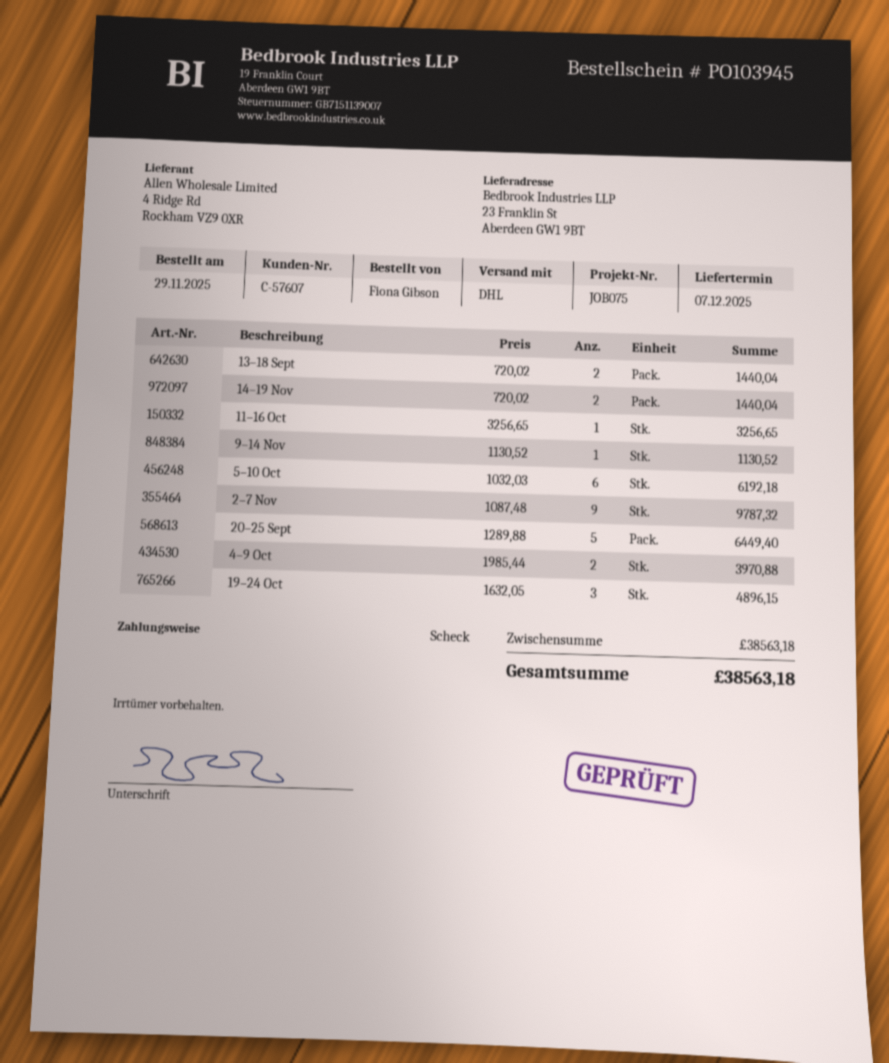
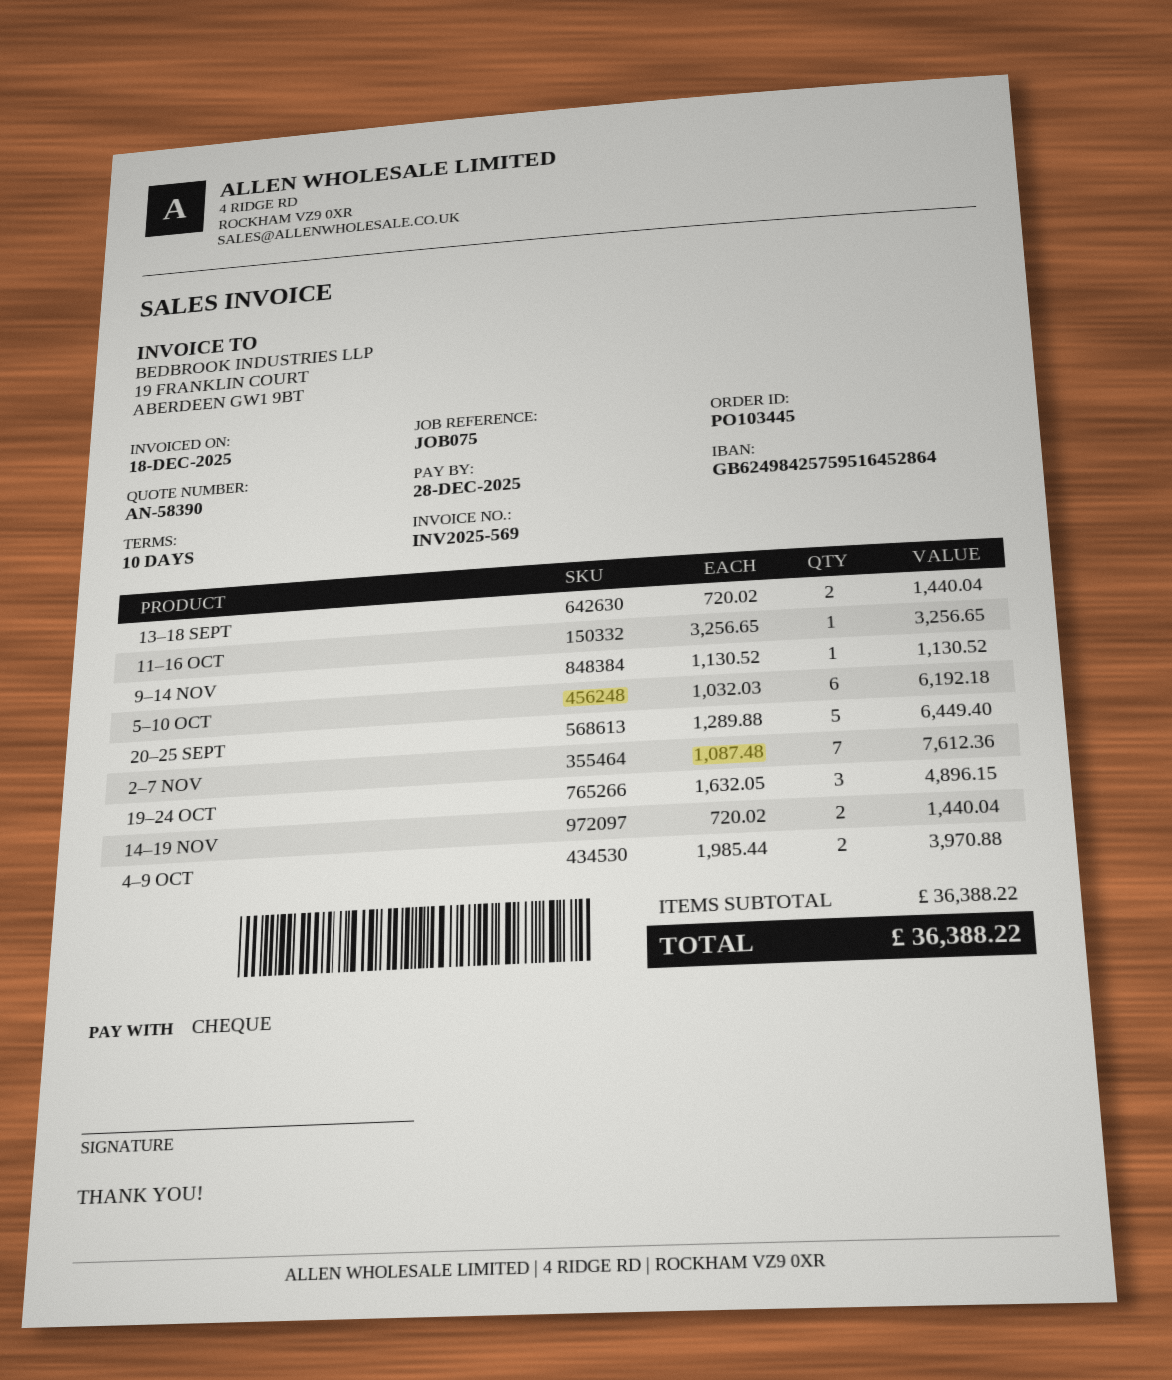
order number: PO103945 -> PO103445
2–7 Nov: 9 x 1087.48 = 9787.32 -> 7 x 1087.48 = 7612.36
subtotal: 38563.18 -> 36388.22
total: 38563.18 -> 36388.22

